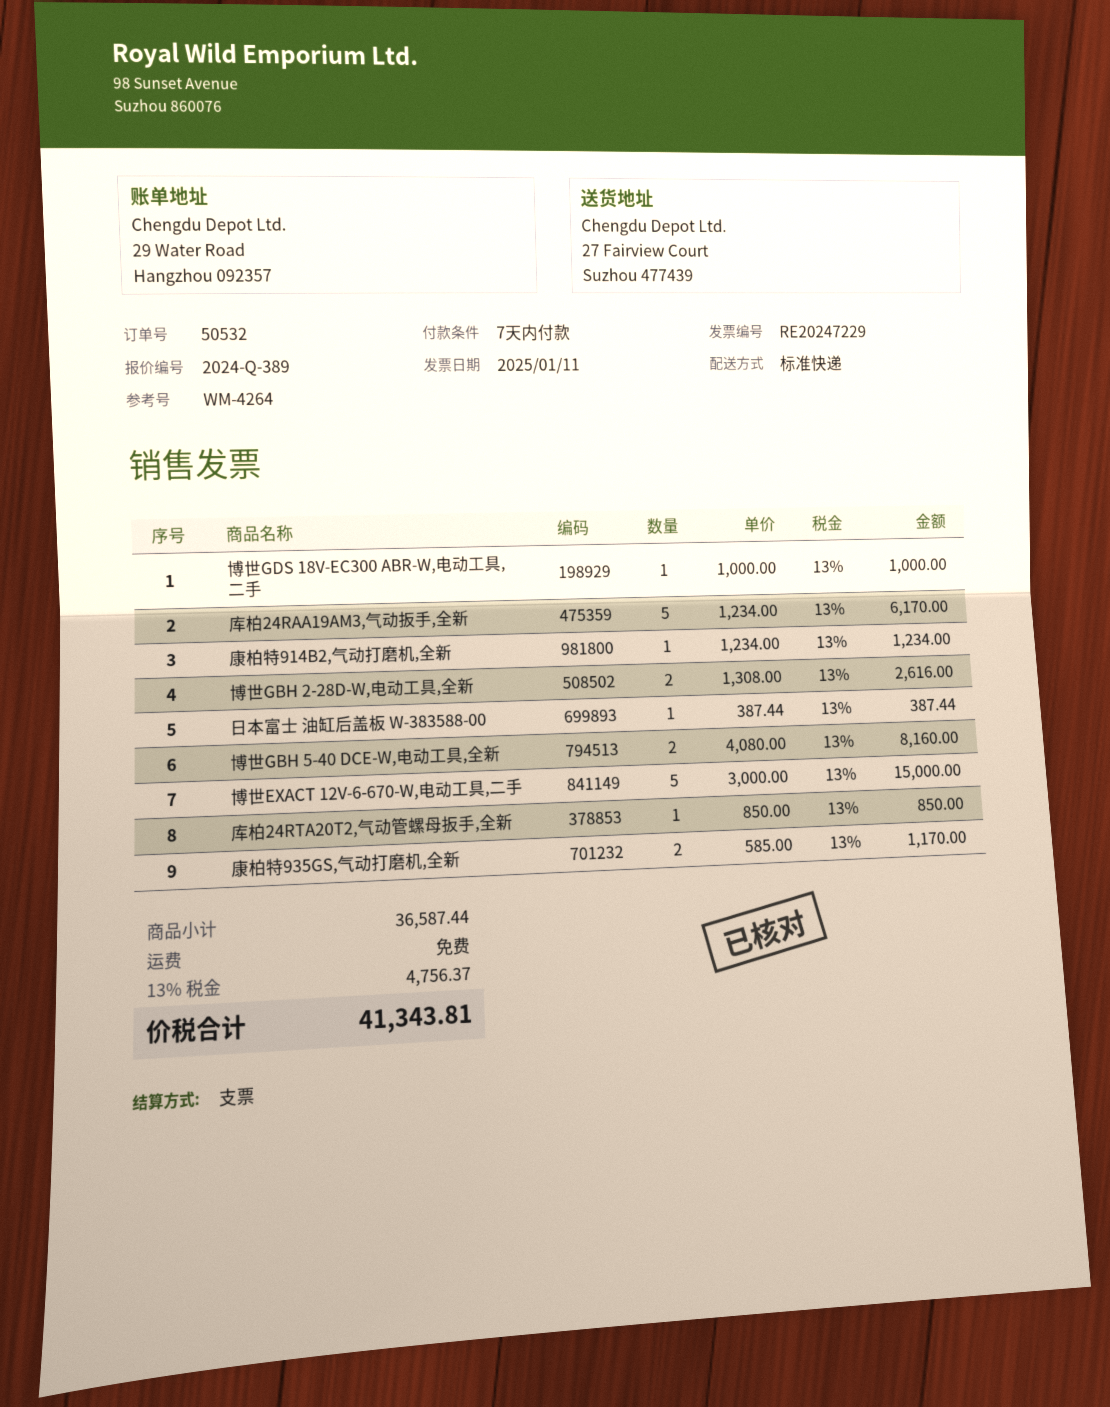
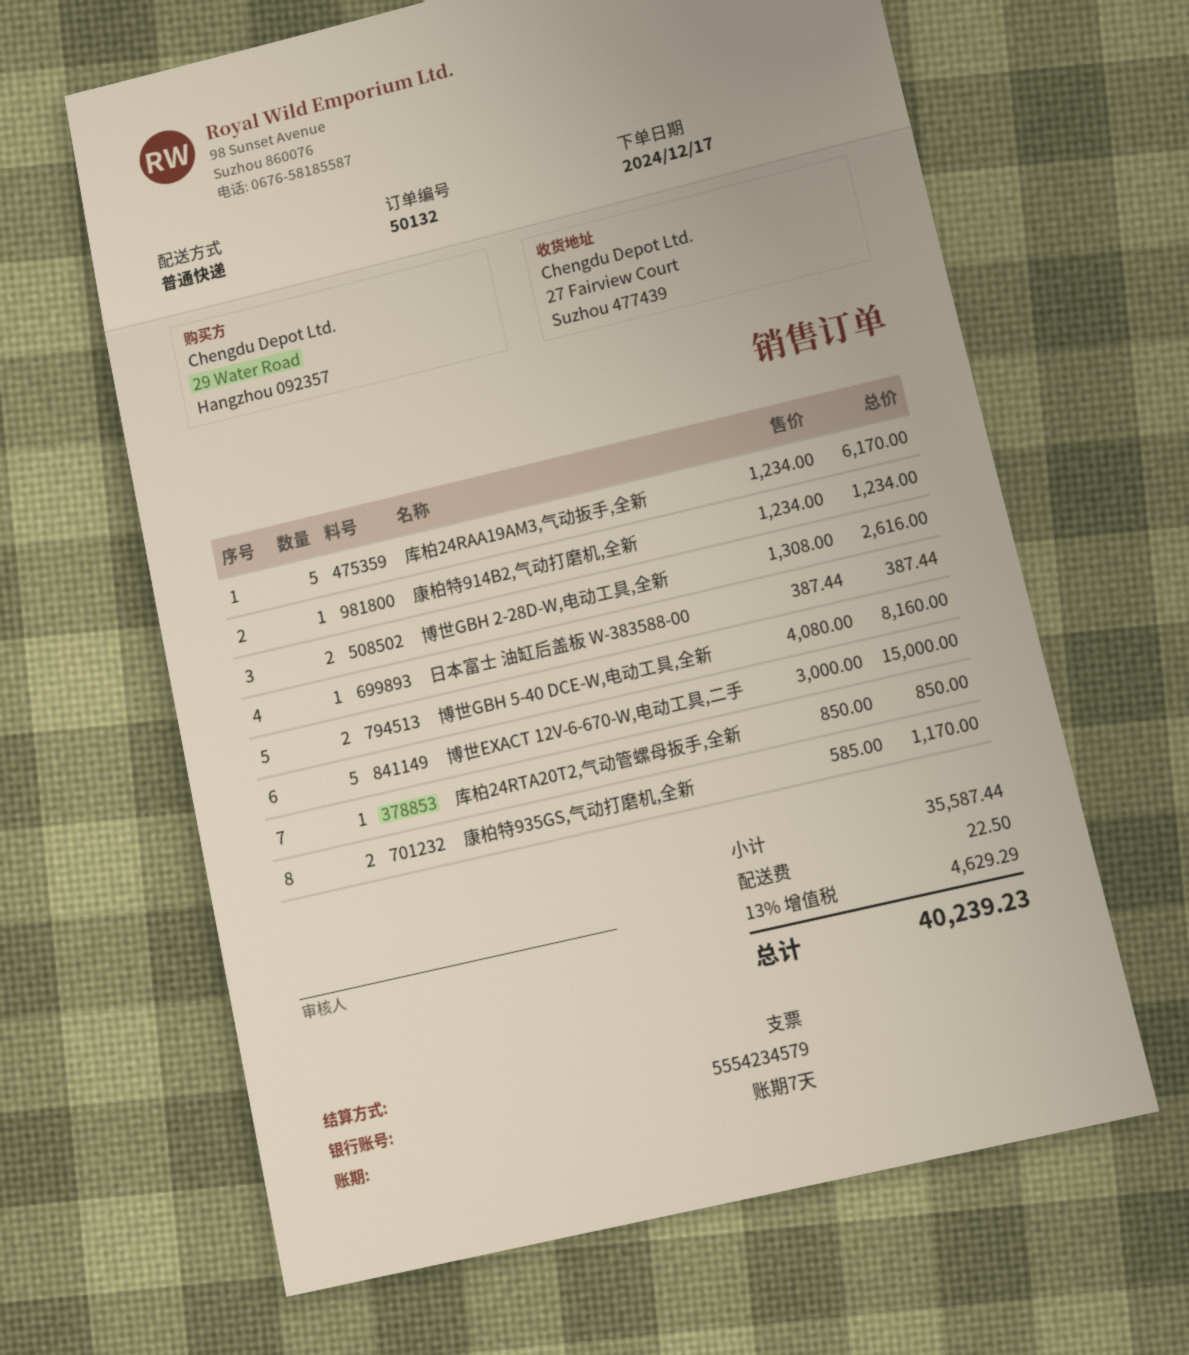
order number: 50532 -> 50132
博世GDS 18V-EC300 ABR-W,电动工具,二手: 1 x 1000.00 = 1000.00 -> none
subtotal: 36587.44 -> 35587.44
shipping: 0.00 -> 22.50
tax: 13% = 4756.37 -> 13% = 4629.29
total: 41343.81 -> 40239.23

